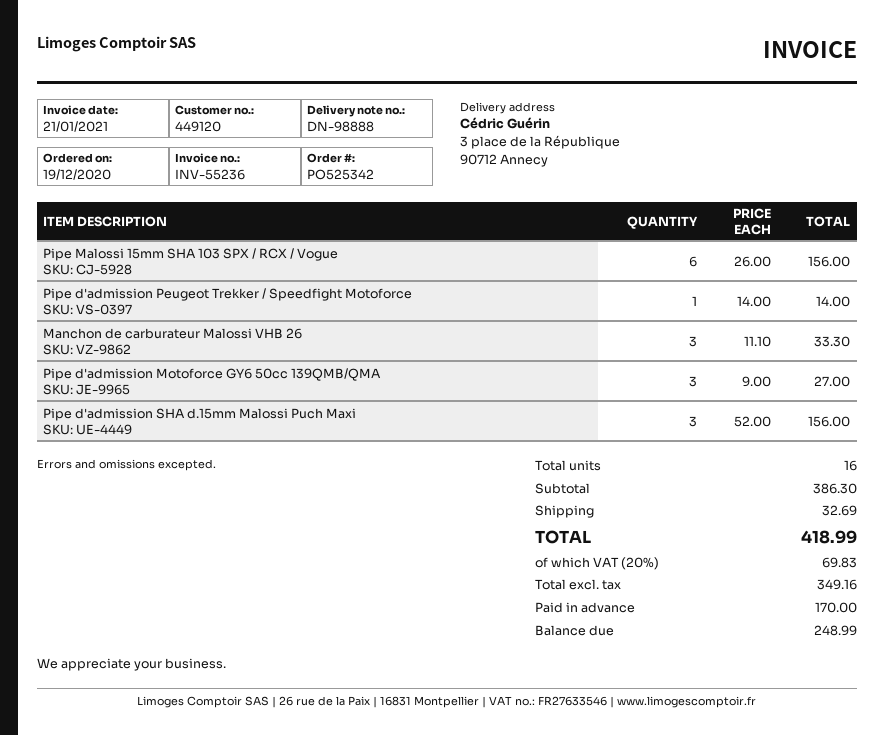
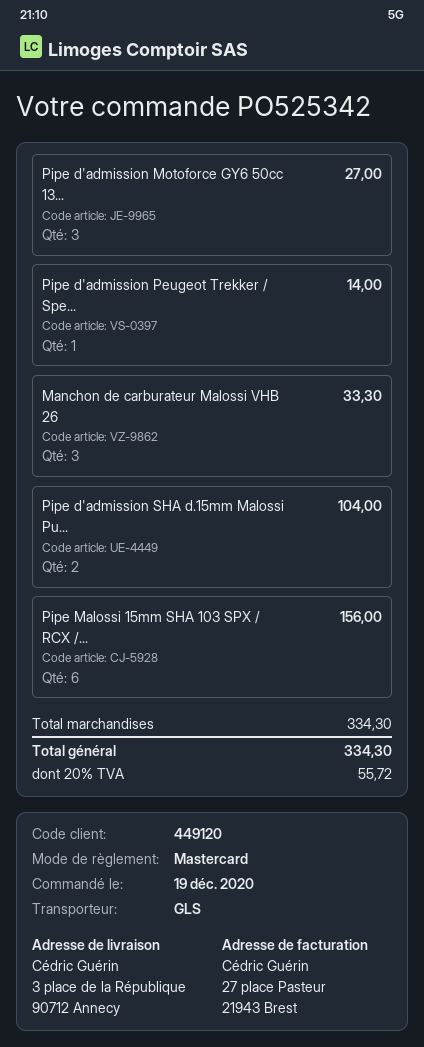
Pipe d'admission SHA d.15mm Malossi Puch Maxi: 3 for 156.00 -> 2 for 104.00
subtotal: 386.30 -> 334.30
shipping: 32.69 -> none
tax: 20% = 69.83 -> 20% = 55.72
total: 418.99 -> 334.30

